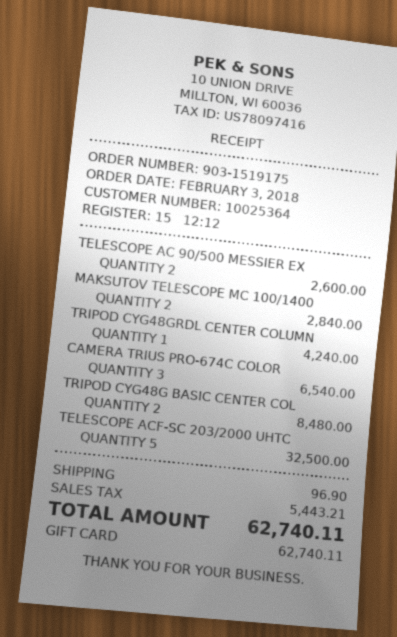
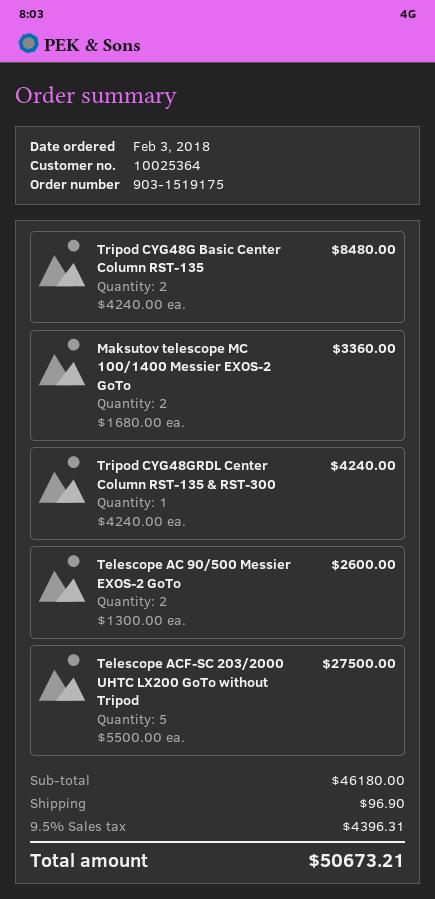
MAKSUTOV TELESCOPE MC 100/1400: 2 for 2840.00 -> 2 for 3360.00
CAMERA TRIUS PRO-674C COLOR: 3 for 6540.00 -> none
TELESCOPE ACF-SC 203/2000 UHTC: 5 for 32500.00 -> 5 for 27500.00
tax: 5443.21 -> 4396.31
total: 62740.11 -> 50673.21

